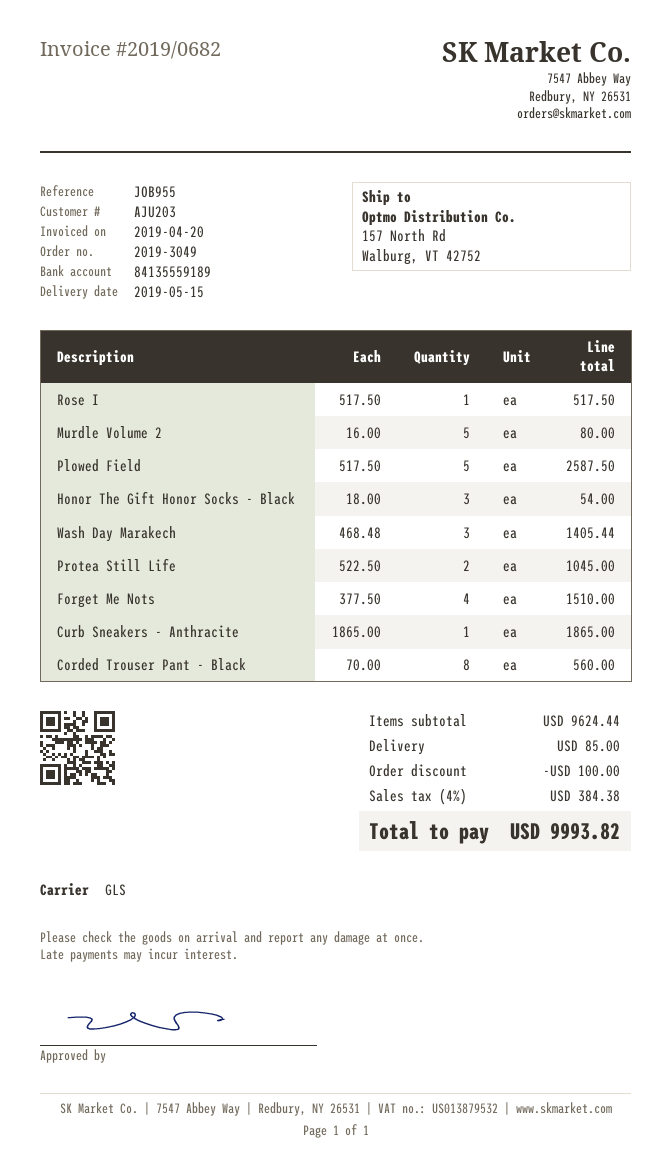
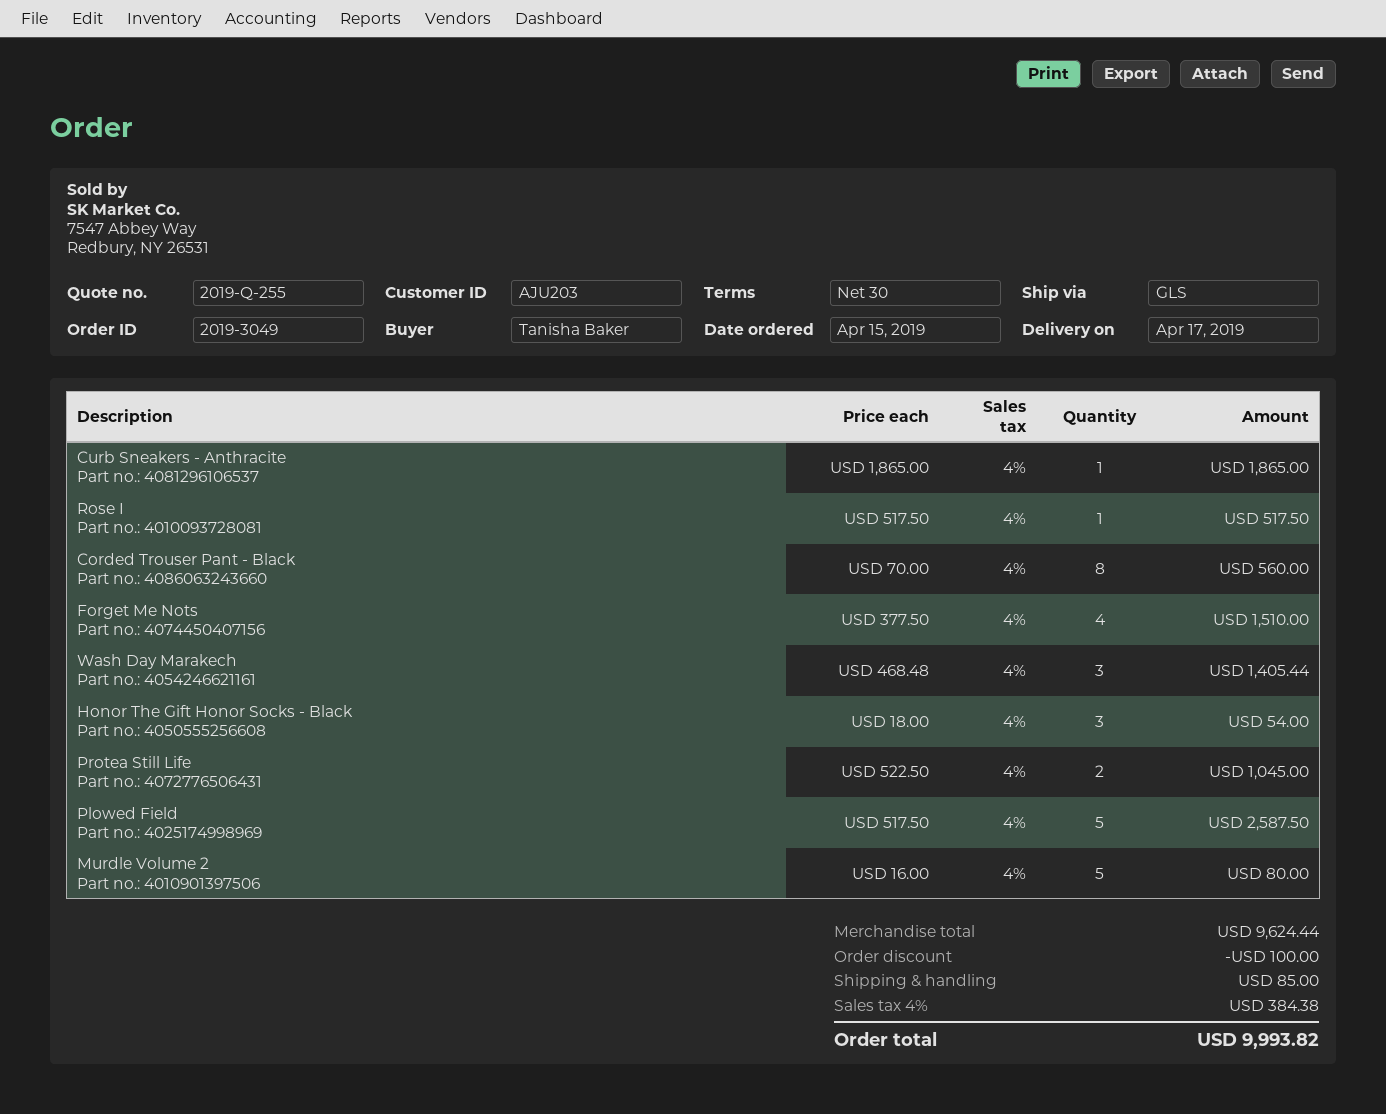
delivery date: 2019-05-15 -> 2019-04-17

